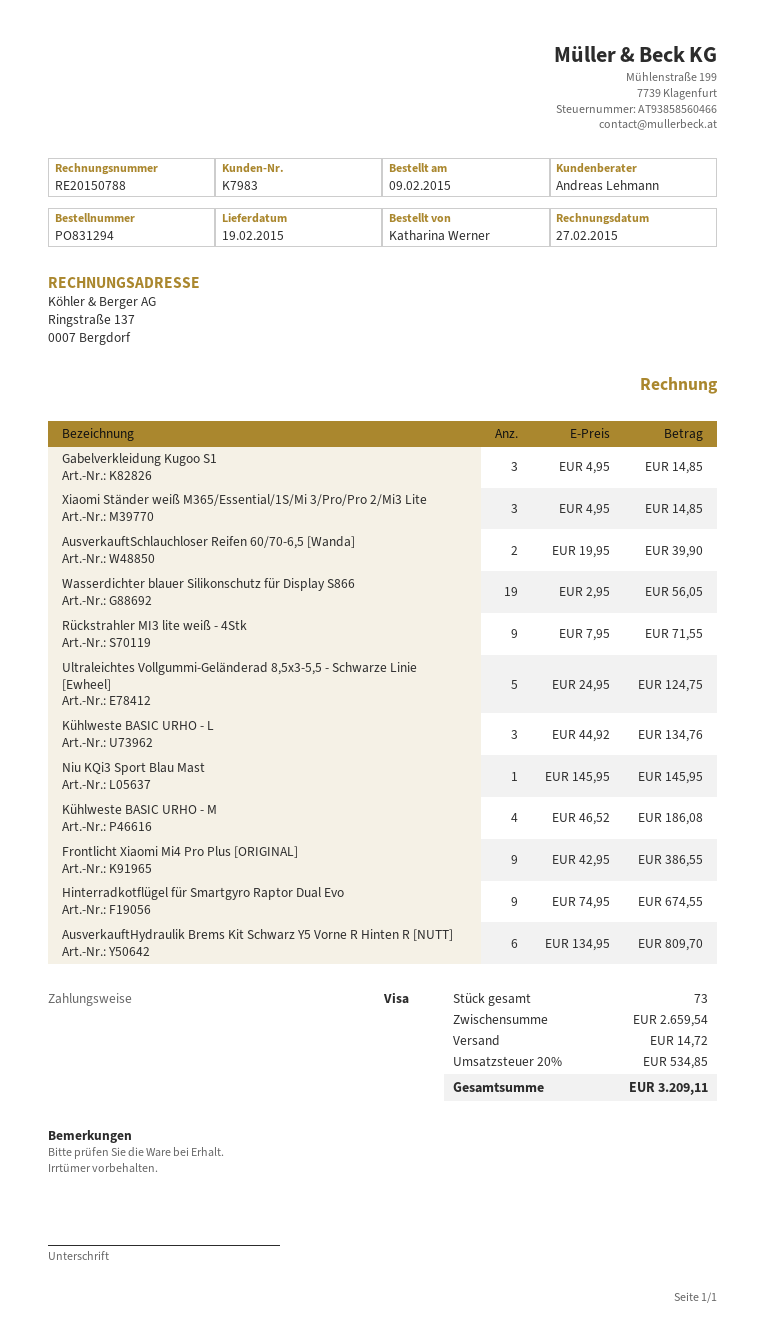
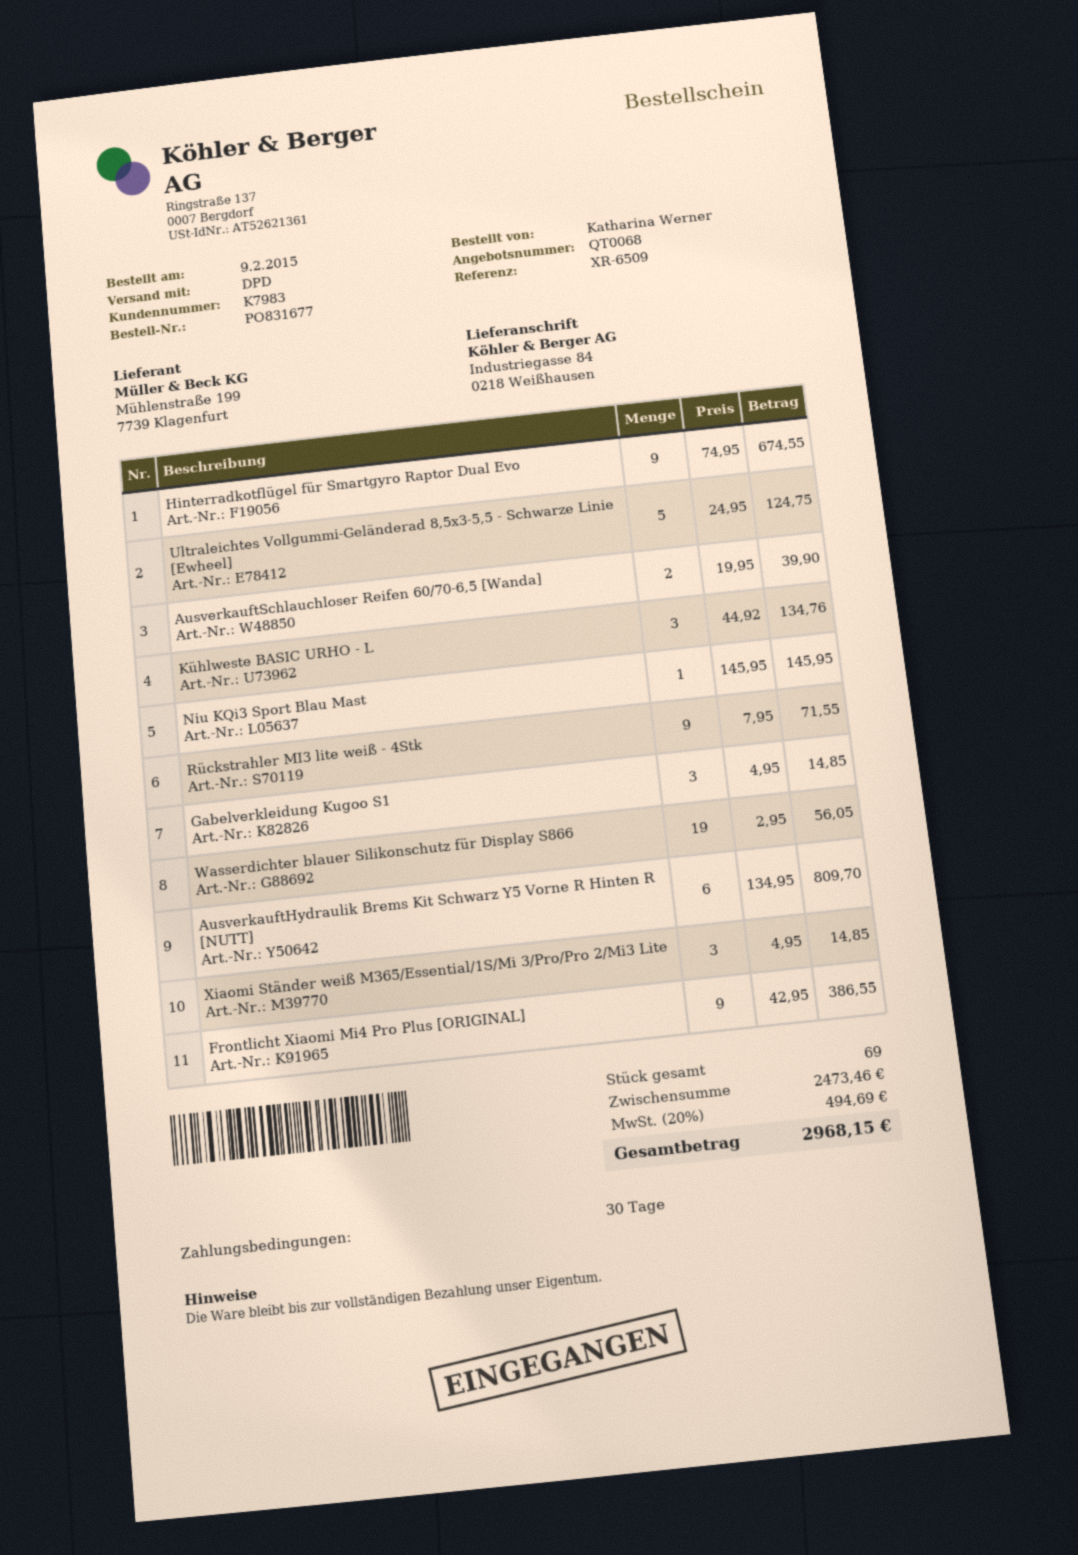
order number: PO831294 -> PO831677
Kühlweste BASIC URHO - M: 4 x 46.52 = 186.08 -> none
total quantity: 73 -> 69
subtotal: 2659.54 -> 2473.46
shipping: 14.72 -> none
tax: 20% = 534.85 -> 20% = 494.69
total: 3209.11 -> 2968.15

